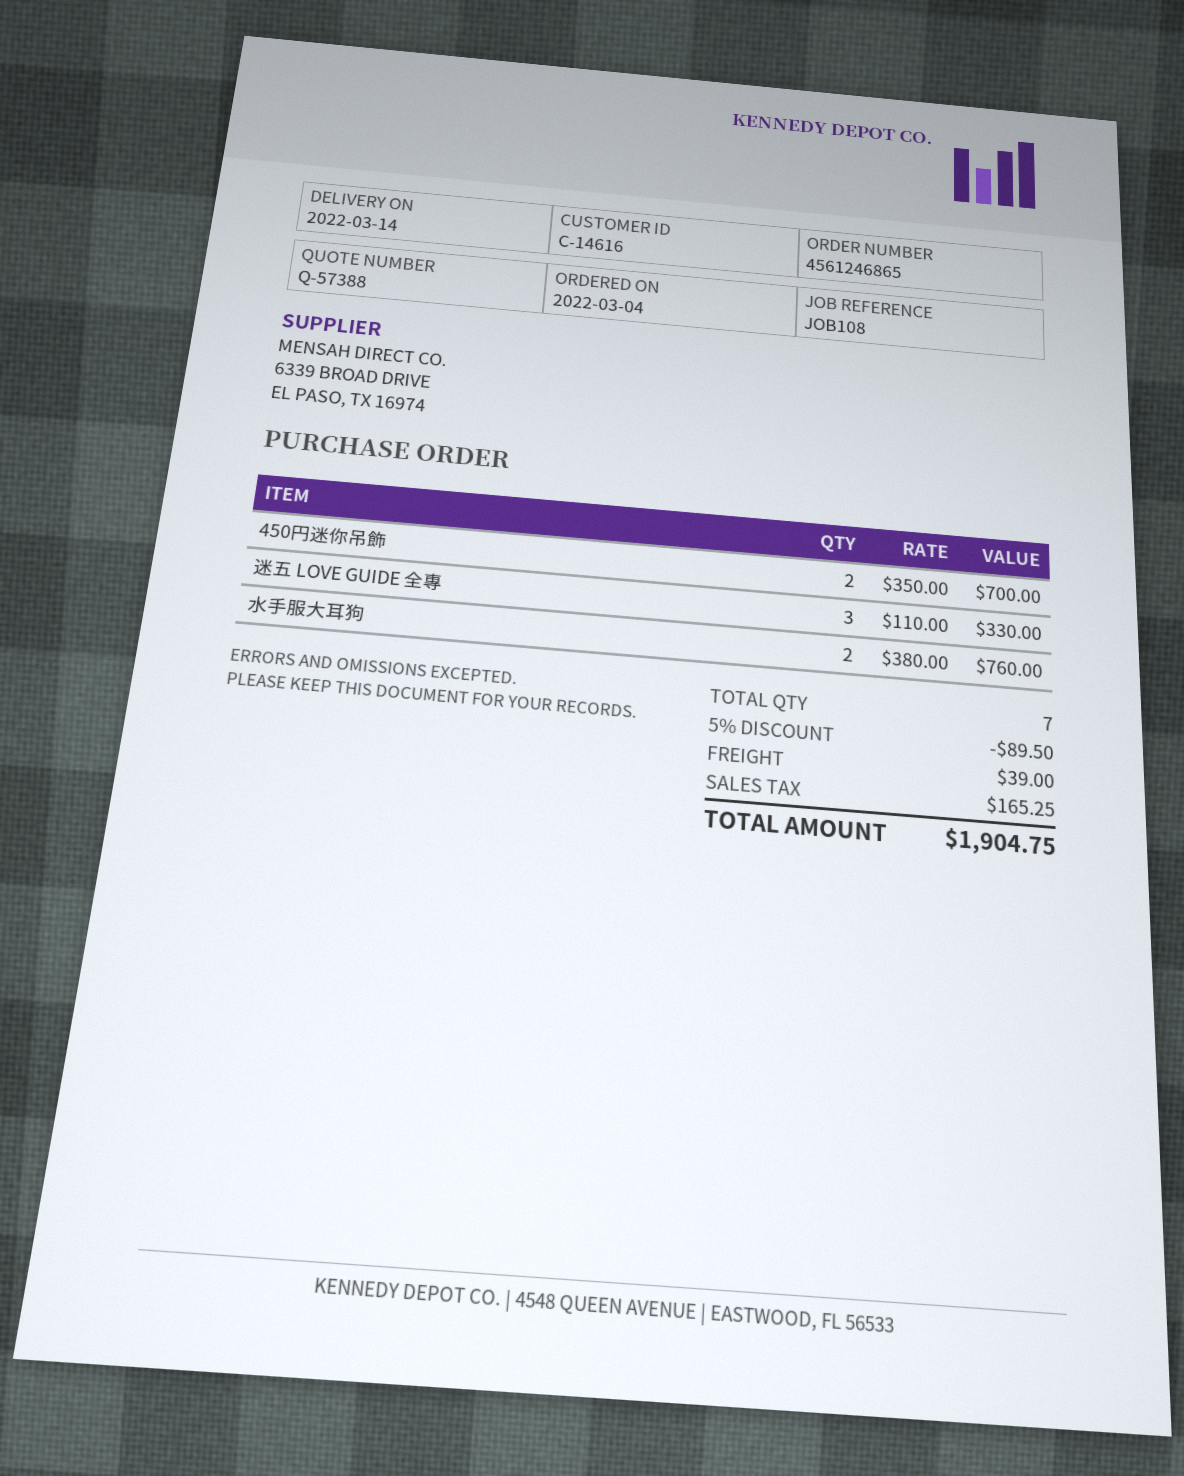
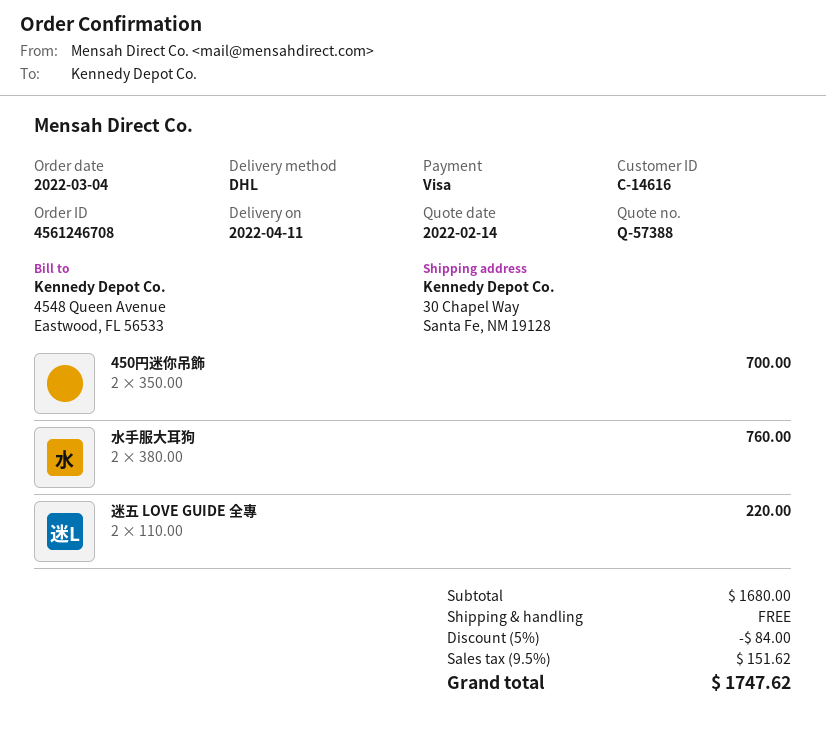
order number: 4561246865 -> 4561246708
delivery date: 2022-03-14 -> 2022-04-11
迷五 LOVE GUIDE 全專: 3 x 110.00 = 330.00 -> 2 x 110.00 = 220.00
discount: 5% = 89.50 -> 5% = 84.00
shipping: 39.00 -> 0.00
tax: 165.25 -> 151.62
total: 1904.75 -> 1747.62

